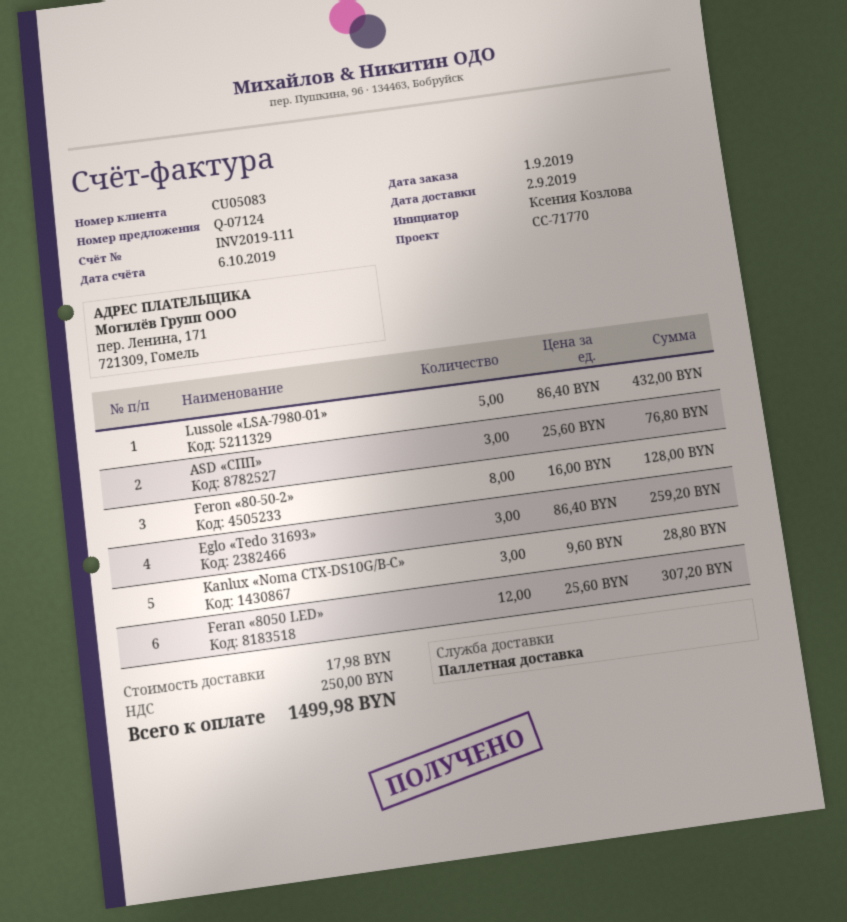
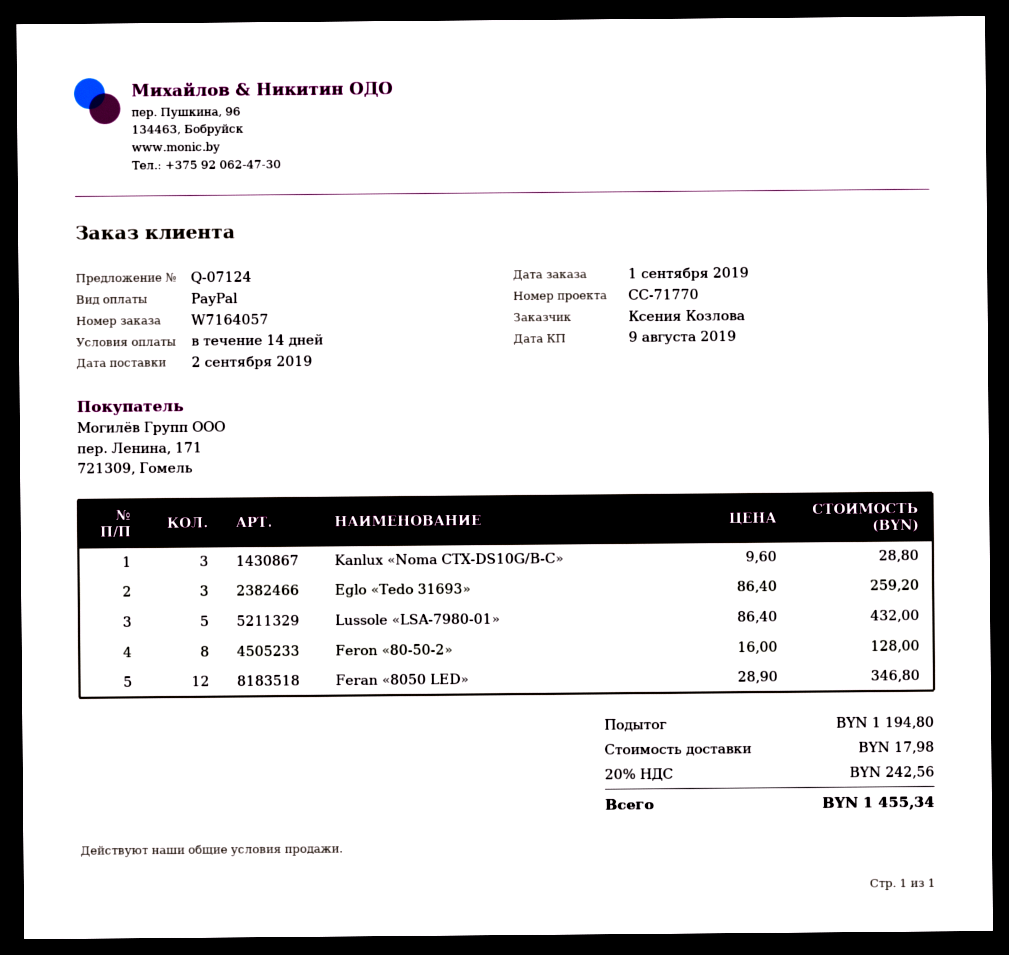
ASD «СПП»: 3 x 25.60 = 76.80 -> none
Feran «8050 LED»: 12 x 25.60 = 307.20 -> 12 x 28.90 = 346.80
tax: 250.00 -> 242.56
total: 1499.98 -> 1455.34

